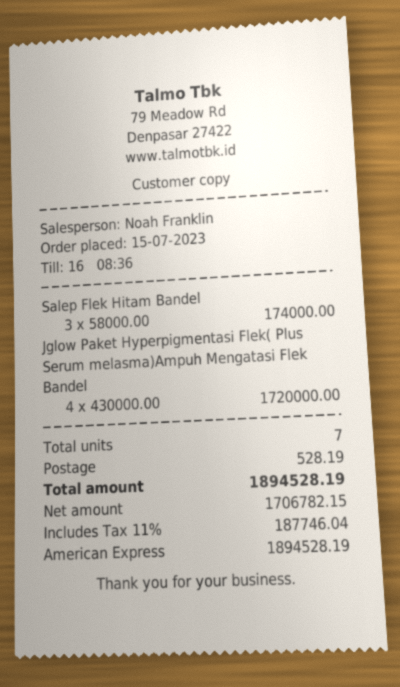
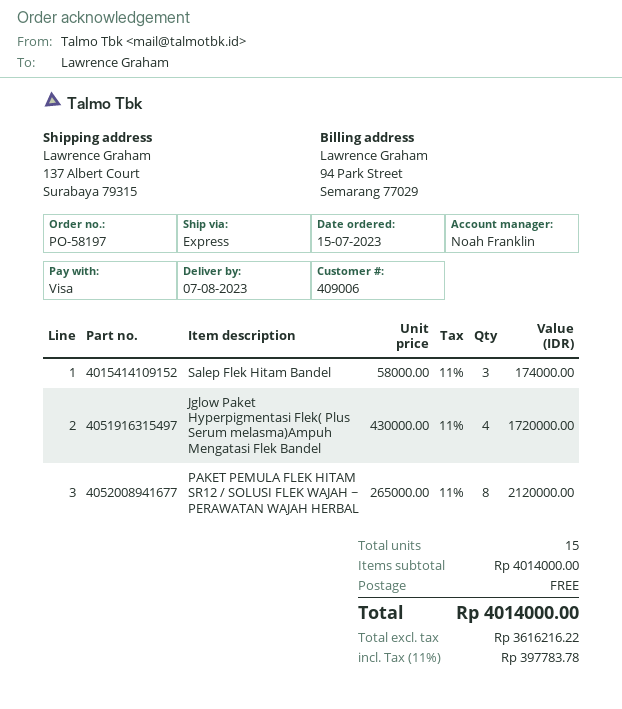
payment method: American Express -> Visa
PAKET PEMULA FLEK HITAM SR12 / SOLUSI FLEK WAJAH ~ PERAWATAN WAJAH HERBAL: none -> 8 x 265000.00 = 2120000.00
total quantity: 7 -> 15
shipping: 528.19 -> 0.00
net: 1706782.15 -> 3616216.22
tax: 11% = 187746.04 -> 11% = 397783.78
total: 1894528.19 -> 4014000.00

